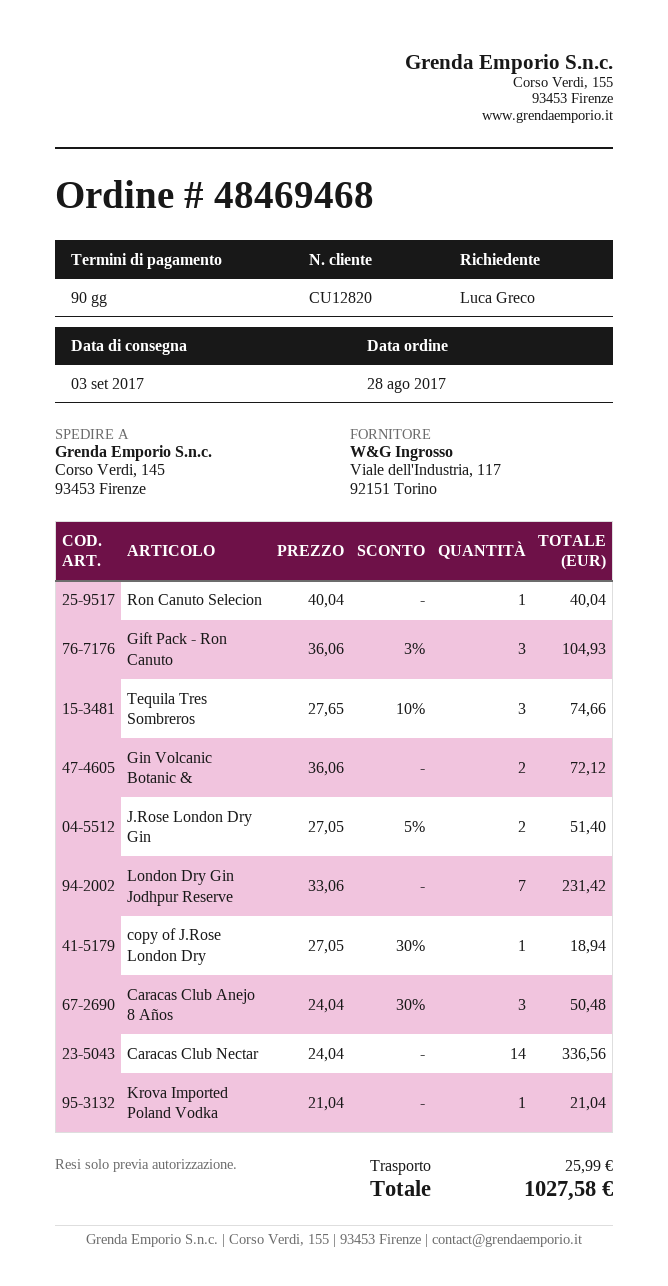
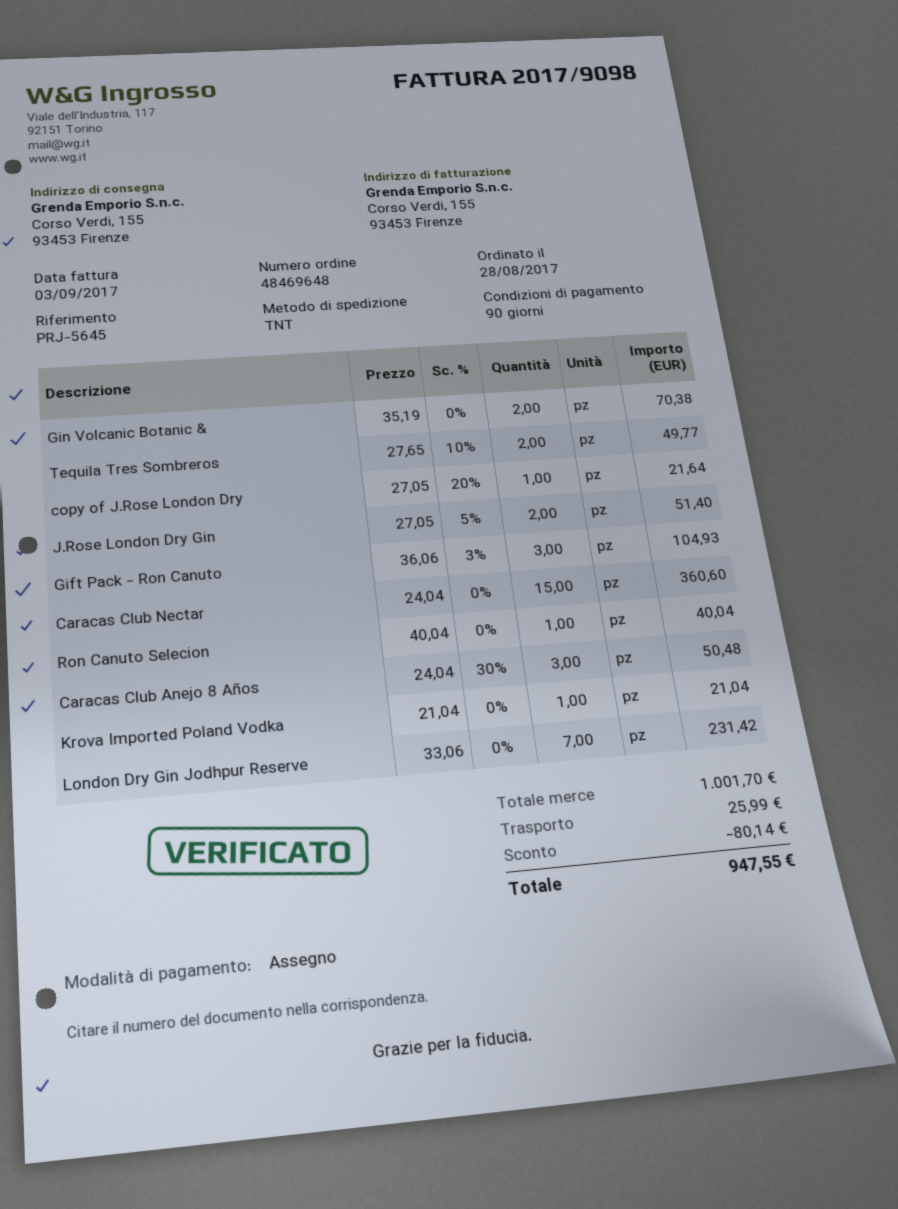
order number: 48469468 -> 48469648
ship to: Corso Verdi, 145, 93453 Firenze -> Corso Verdi, 155, 93453 Firenze
Tequila Tres Sombreros: 3 x 27.65 - 10% = 74.66 -> 2 x 27.65 - 10% = 49.77
Gin Volcanic Botanic &: 2 x 36.06 = 72.12 -> 2 x 35.19 = 70.38
copy of J.Rose London Dry: 1 x 27.05 - 30% = 18.94 -> 1 x 27.05 - 20% = 21.64
Caracas Club Nectar: 14 x 24.04 = 336.56 -> 15 x 24.04 = 360.60
discount: none -> 80.14
total: 1027.58 -> 947.55

